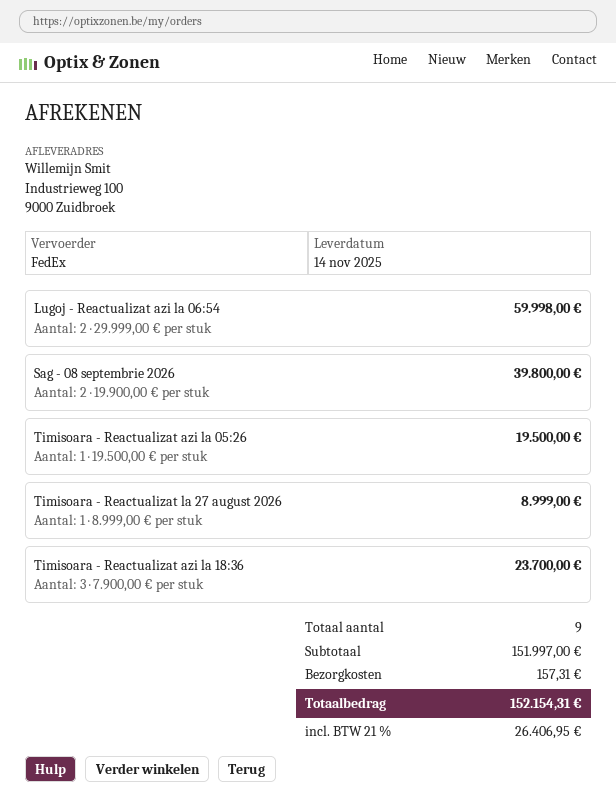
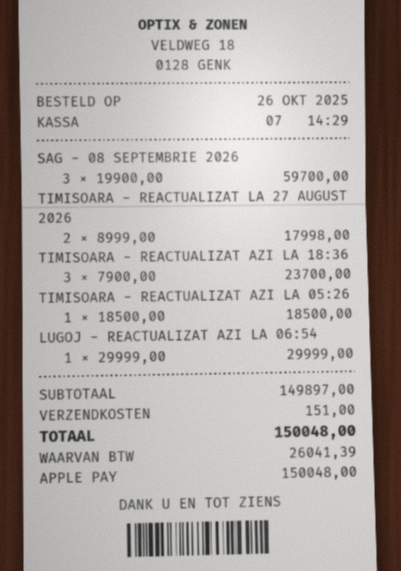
Lugoj - Reactualizat azi la 06:54: 2 x 29999.00 = 59998.00 -> 1 x 29999.00 = 29999.00
Sag - 08 septembrie 2026: 2 x 19900.00 = 39800.00 -> 3 x 19900.00 = 59700.00
Timisoara - Reactualizat azi la 05:26: 1 x 19500.00 = 19500.00 -> 1 x 18500.00 = 18500.00
Timisoara - Reactualizat la 27 august 2026: 1 x 8999.00 = 8999.00 -> 2 x 8999.00 = 17998.00
subtotal: 151997.00 -> 149897.00
shipping: 157.31 -> 151.00
tax: 26406.95 -> 26041.39
total: 152154.31 -> 150048.00

